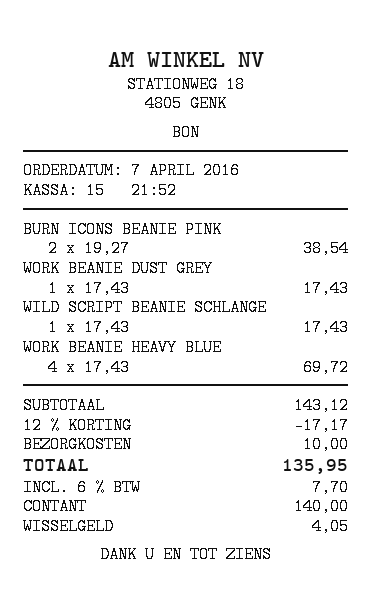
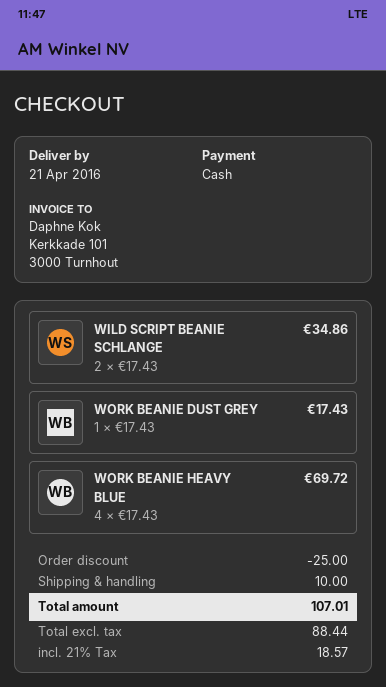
BURN ICONS BEANIE PINK: 2 x 19.27 = 38.54 -> none
WILD SCRIPT BEANIE SCHLANGE: 1 x 17.43 = 17.43 -> 2 x 17.43 = 34.86
discount: 17.17 -> 25.00
tax: 6% = 7.70 -> 21% = 18.57
total: 135.95 -> 107.01

